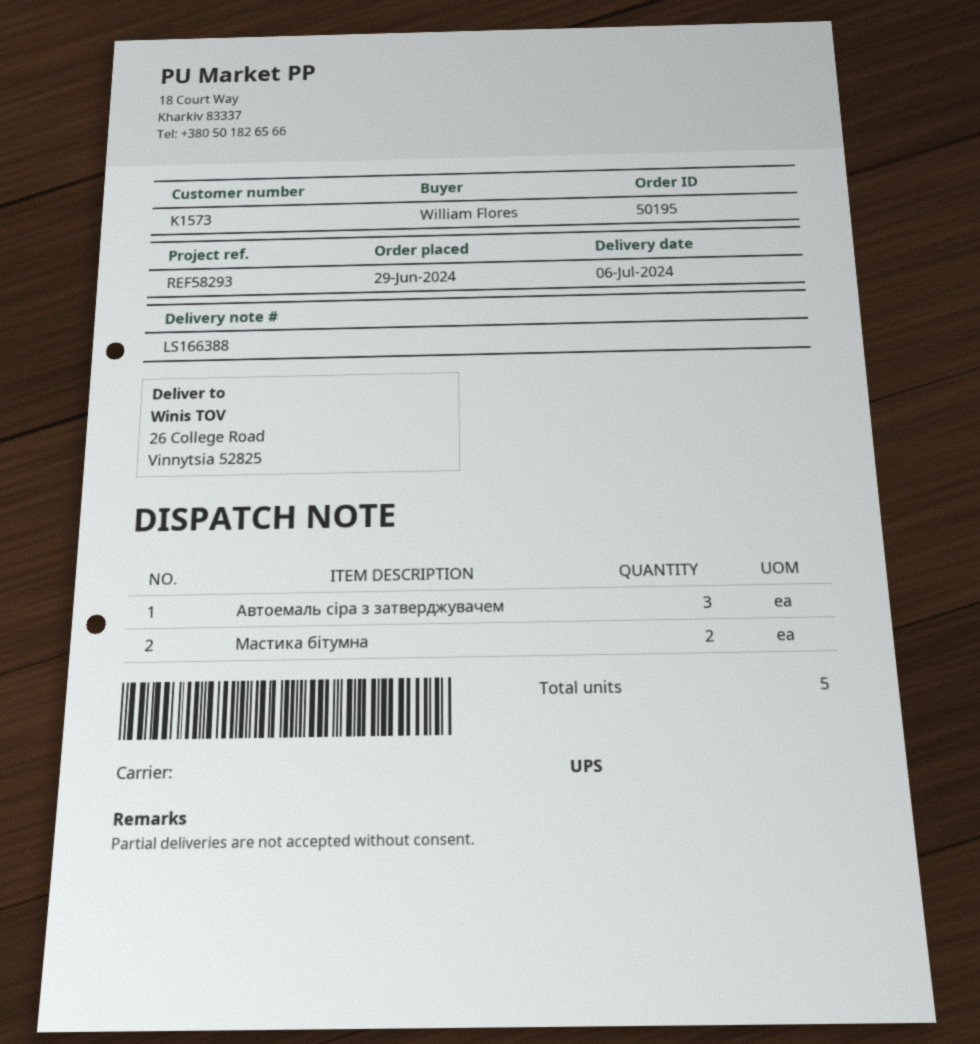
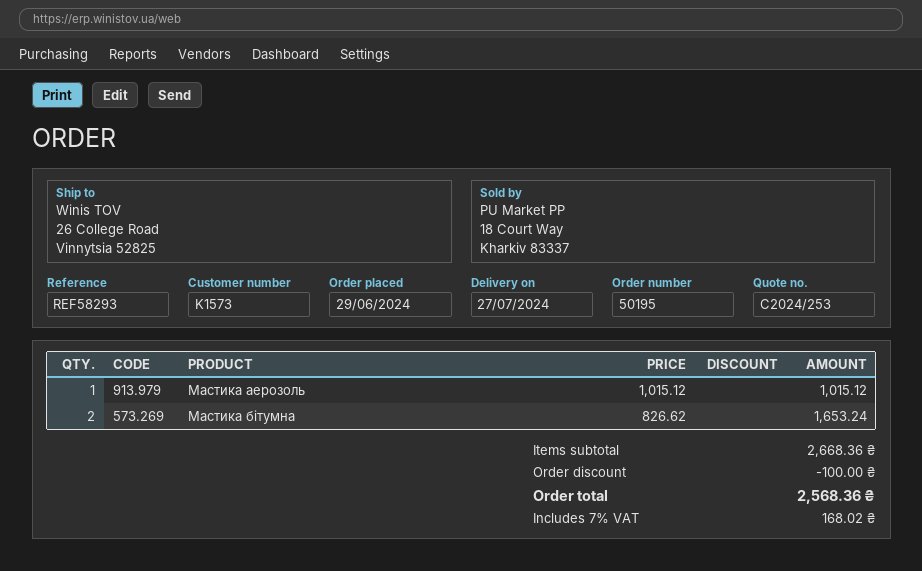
delivery date: 2024-07-06 -> 2024-07-27
Автоемаль сіра з затверджувачем: 3 -> none
Мастика аерозоль: none -> 1

